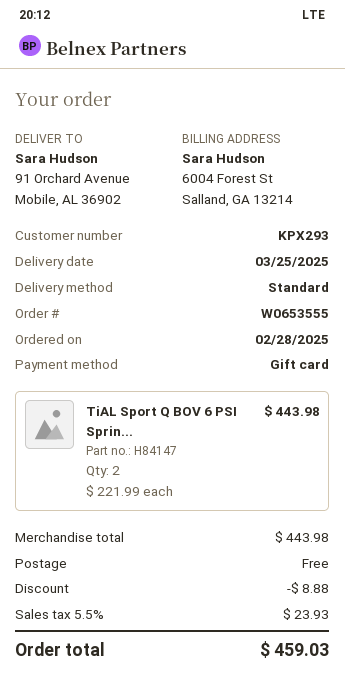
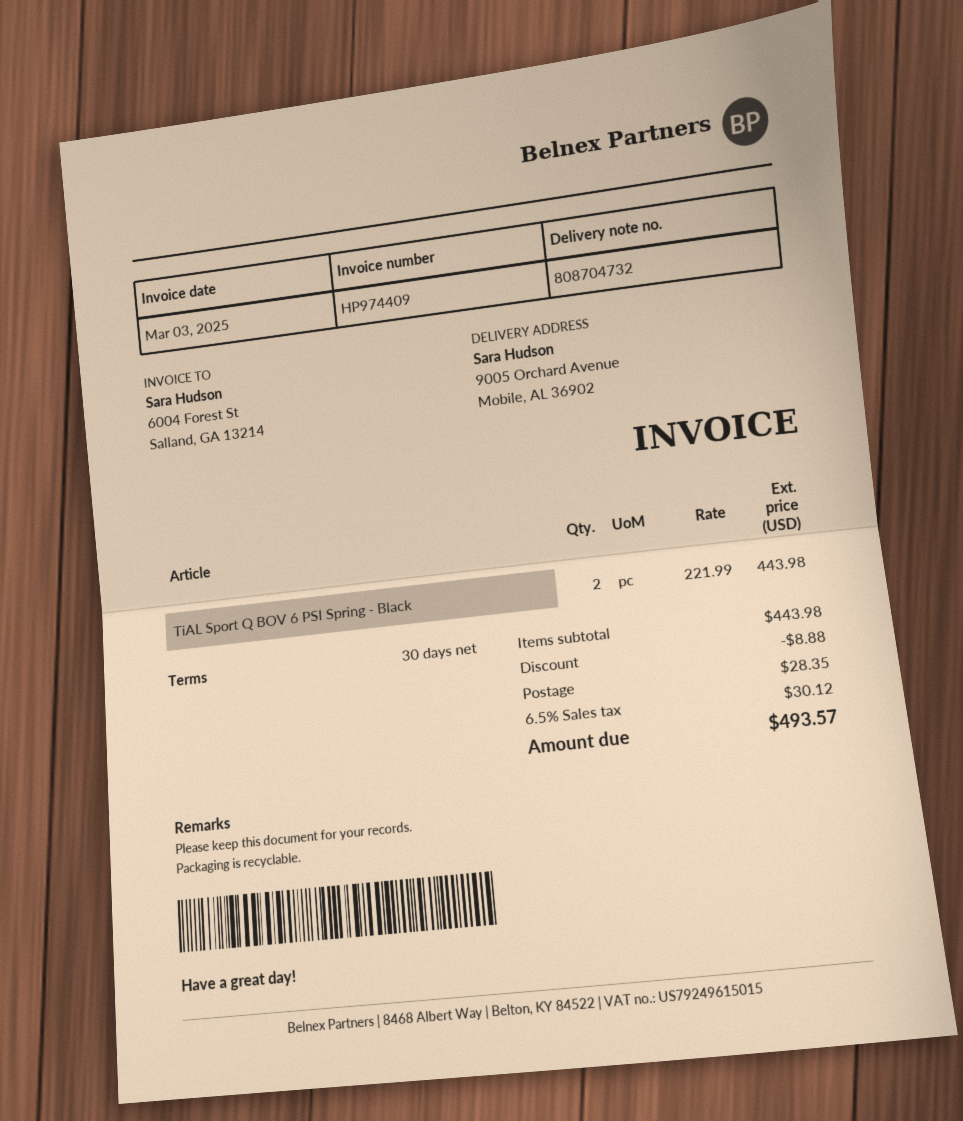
ship to: 91 Orchard Avenue, Mobile, AL 36902 -> 9005 Orchard Avenue, Mobile, AL 36902
shipping: 0.00 -> 28.35
tax: 5.5% = 23.93 -> 6.5% = 30.12
total: 459.03 -> 493.57

